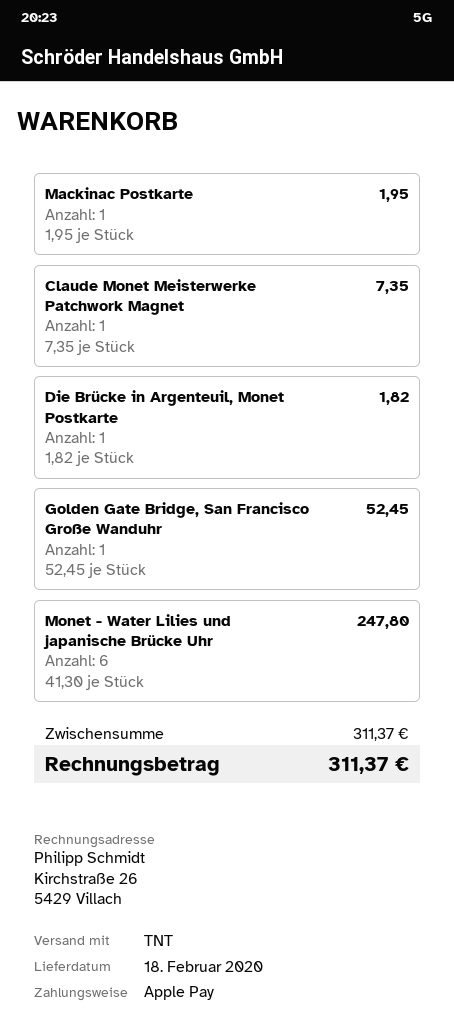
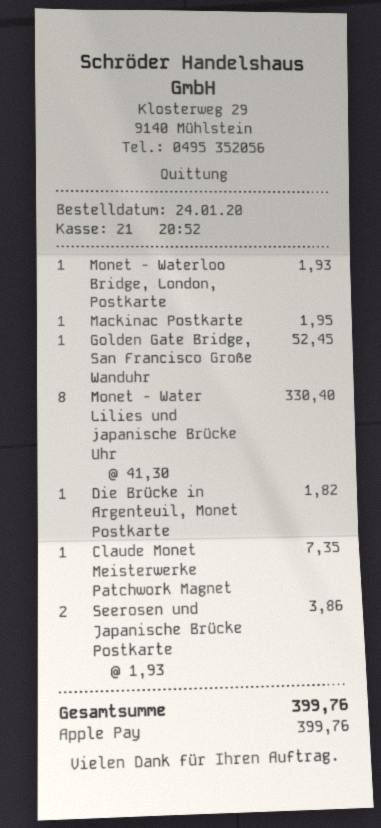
Monet - Water Lilies und japanische Brücke Uhr: 6 x 41.30 = 247.80 -> 8 x 41.30 = 330.40
Monet - Waterloo Bridge, London, Postkarte: none -> 1 x 1.93 = 1.93
Seerosen und Japanische Brücke Postkarte: none -> 2 x 1.93 = 3.86
total: 311.37 -> 399.76

